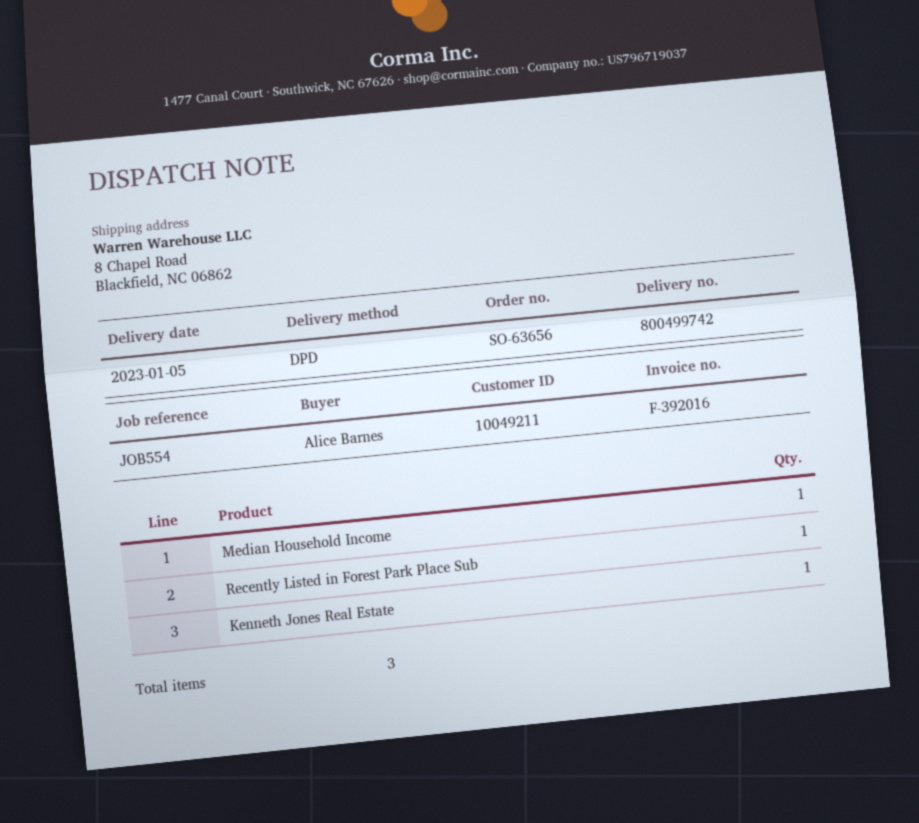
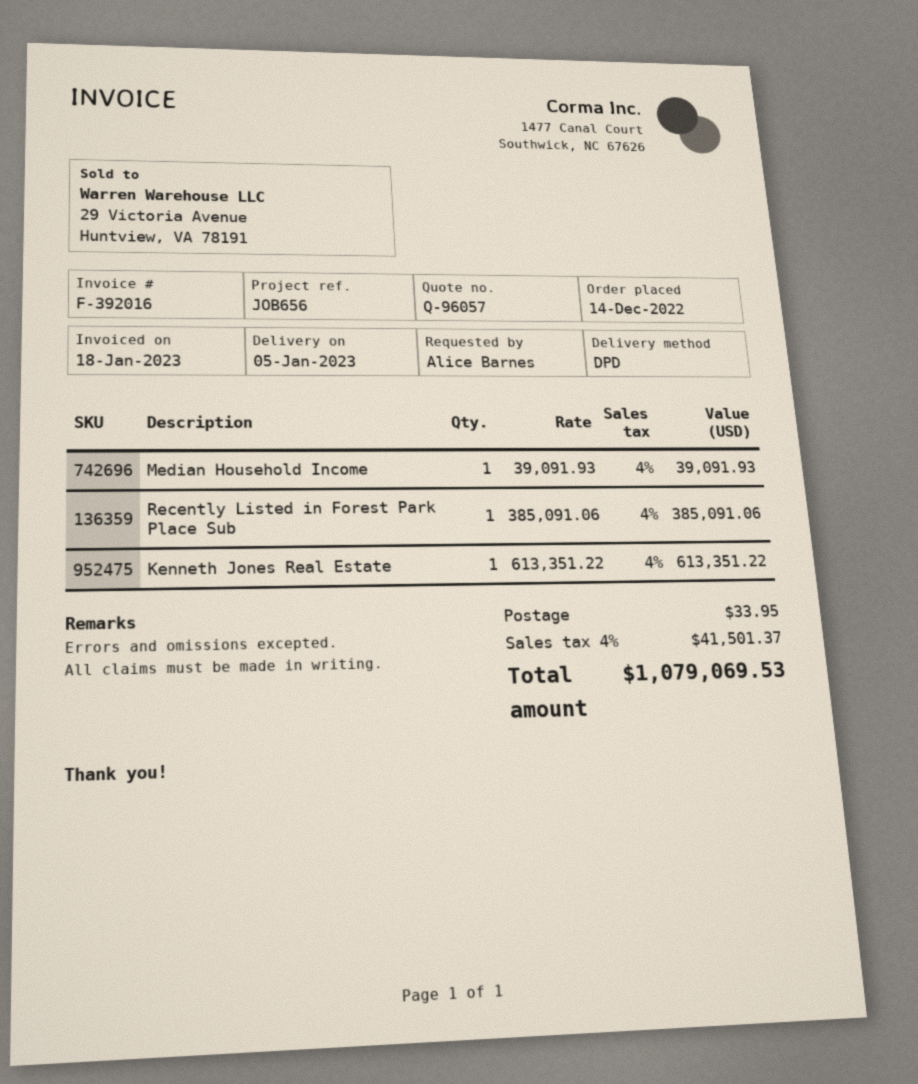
reference: JOB554 -> JOB656

